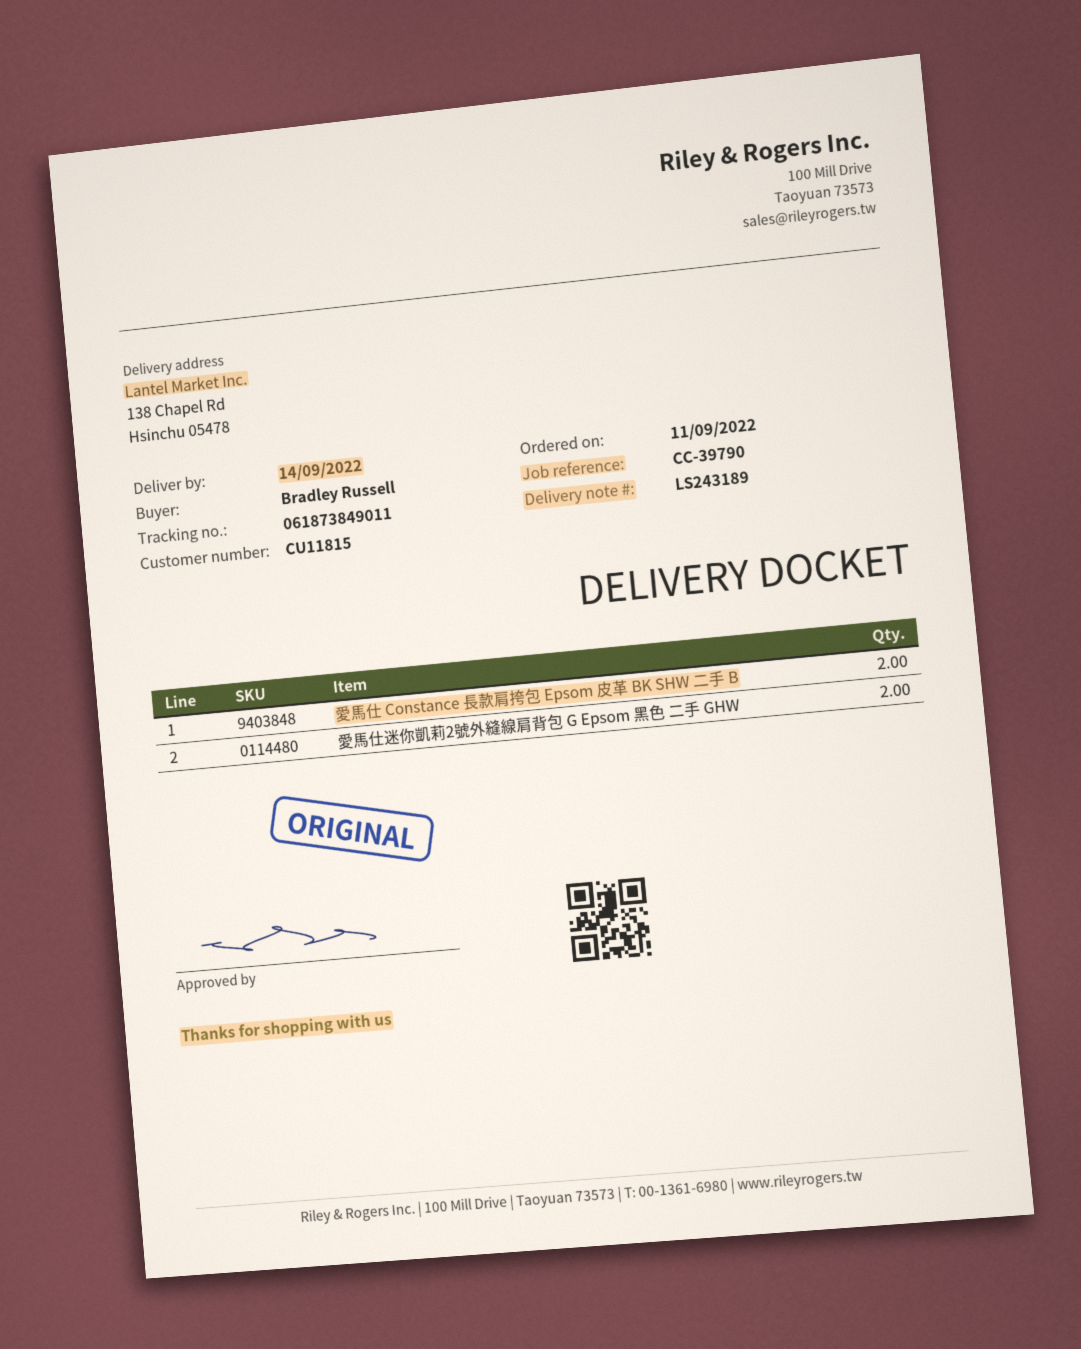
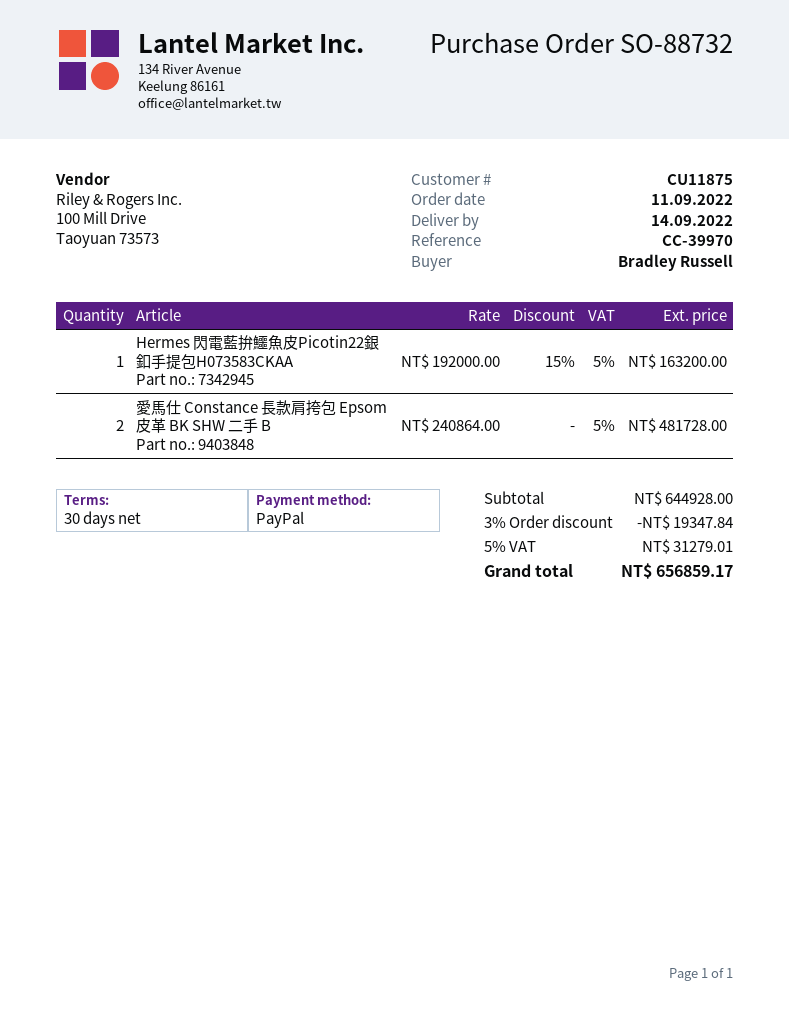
customer number: CU11815 -> CU11875
reference: CC-39790 -> CC-39970
愛馬仕迷你凱莉2號外縫線肩背包 G Epsom 黑色 二手 GHW: 2 -> none
Hermes 閃電藍拚鱷魚皮Picotin22銀釦手提包H073583CKAA: none -> 1

